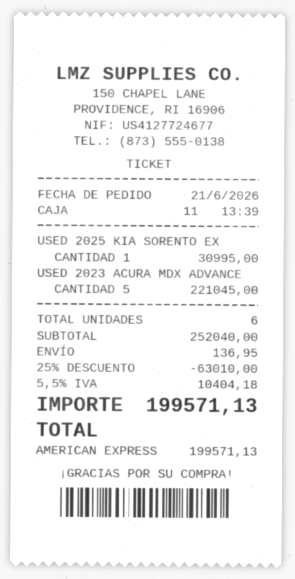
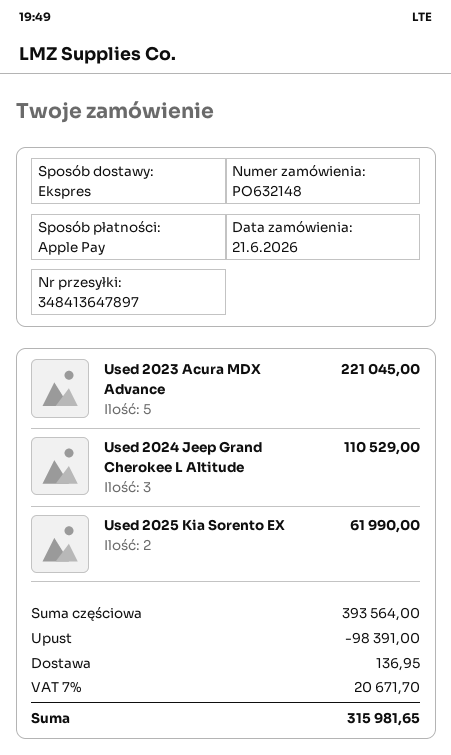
payment method: American Express -> Apple Pay
USED 2025 KIA SORENTO EX: 1 for 30995.00 -> 2 for 61990.00
Used 2024 Jeep Grand Cherokee L Altitude: none -> 3 for 110529.00
subtotal: 252040.00 -> 393564.00
discount: 63010.00 -> 98391.00
tax: 5.5% = 10404.18 -> 7% = 20671.70
total: 199571.13 -> 315981.65

